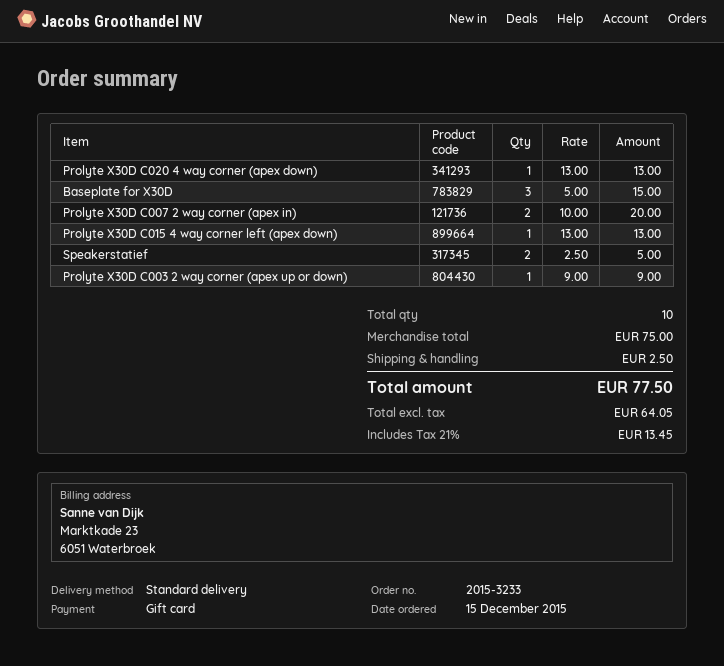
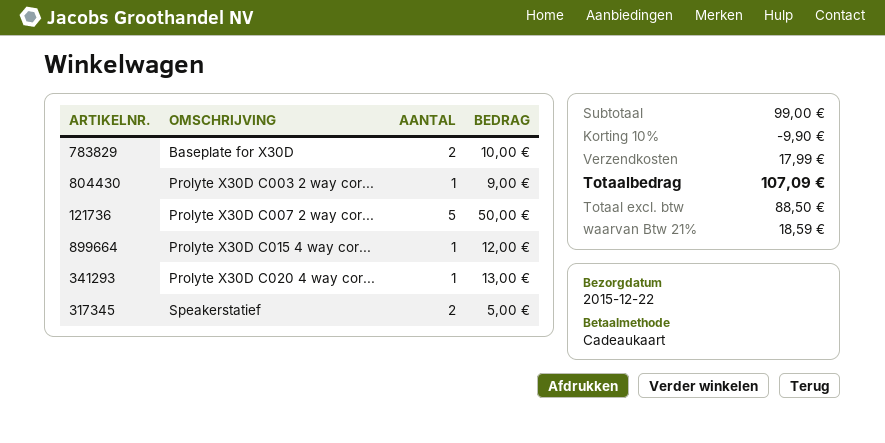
Baseplate for X30D: 3 for 15.00 -> 2 for 10.00
Prolyte X30D C007 2 way corner (apex in): 2 for 20.00 -> 5 for 50.00
Prolyte X30D C015 4 way corner left (apex down): 1 for 13.00 -> 1 for 12.00
subtotal: 75.00 -> 99.00
discount: none -> 10% = 9.90
shipping: 2.50 -> 17.99
net: 64.05 -> 88.50
tax: 21% = 13.45 -> 21% = 18.59
total: 77.50 -> 107.09

